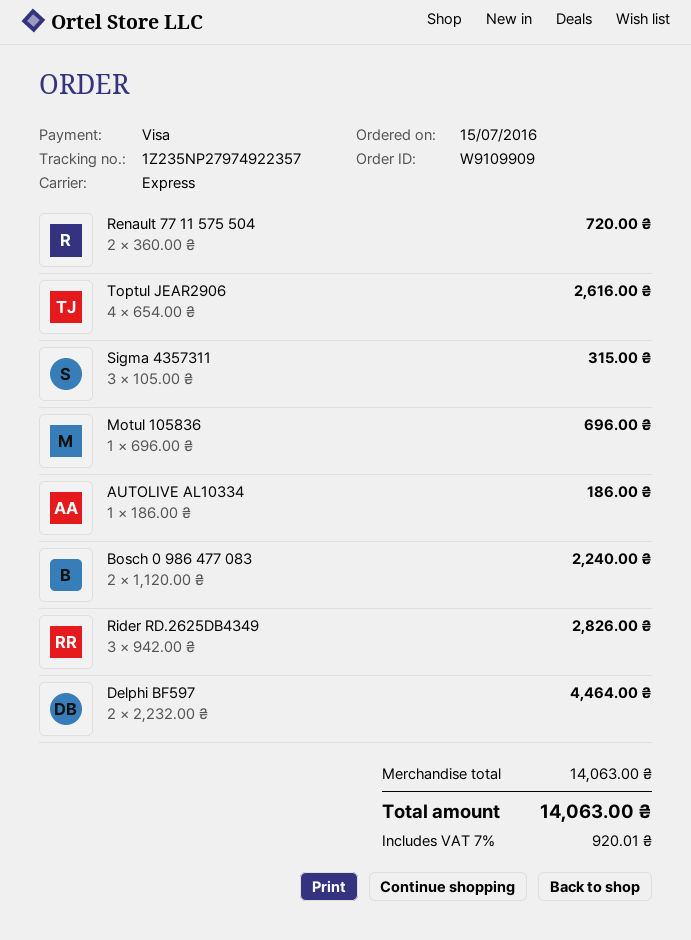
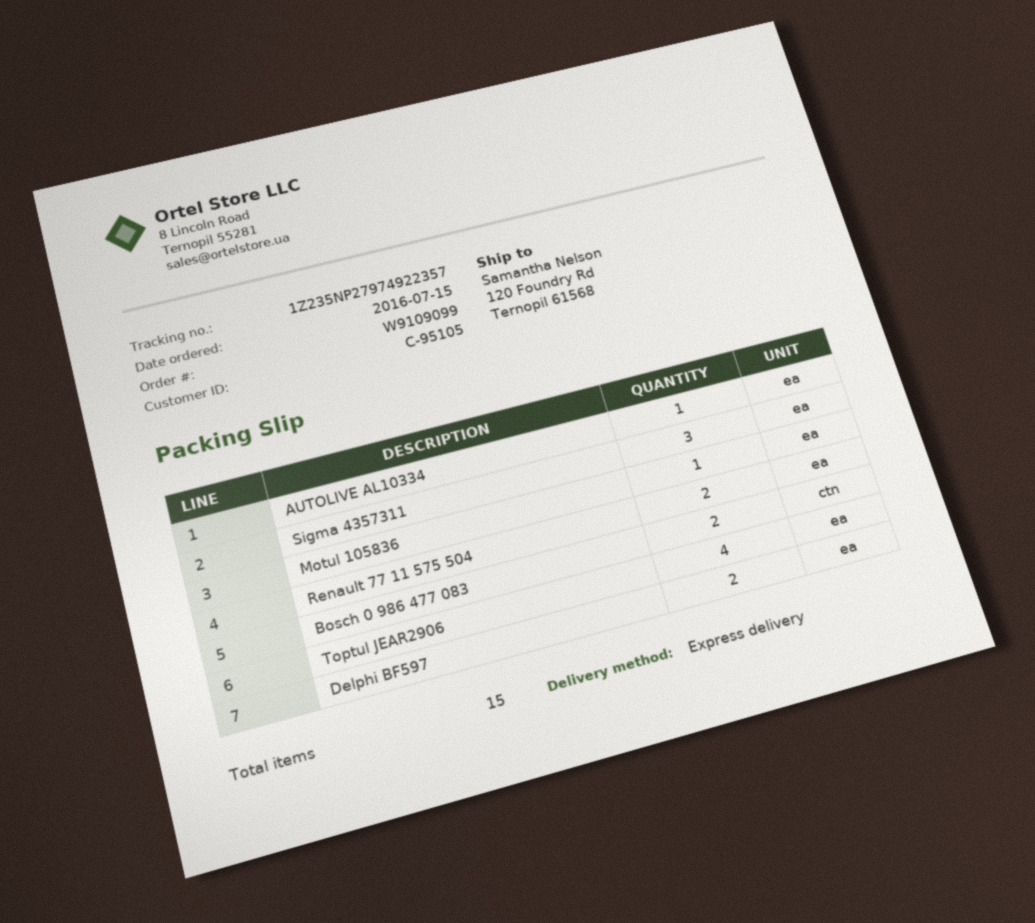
order number: W9109909 -> W9109099
Rider RD.2625DB4349: 3 -> none

